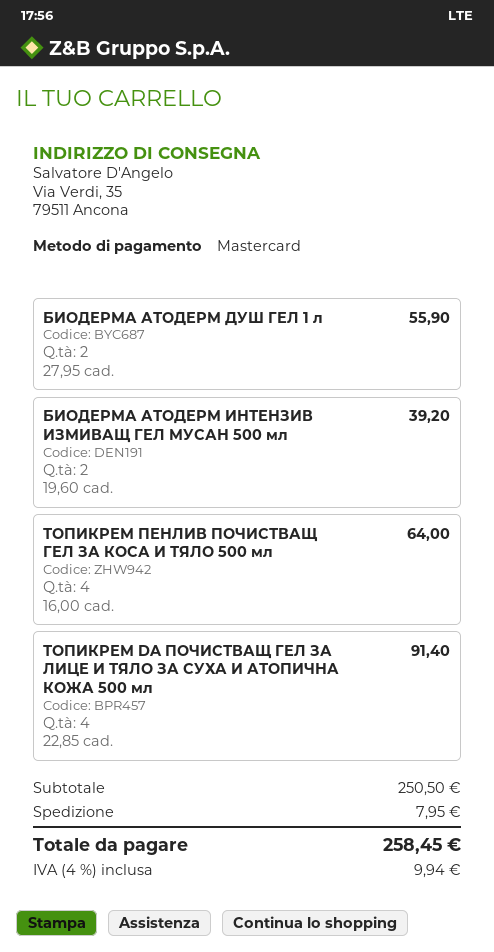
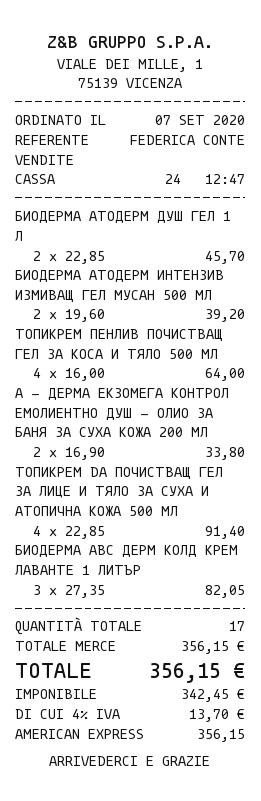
payment method: Mastercard -> American Express
БИОДЕРМА АТОДЕРМ ДУШ ГЕЛ 1 л: 2 x 27.95 = 55.90 -> 2 x 22.85 = 45.70
А - ДЕРМА ЕКЗОМЕГА КОНТРОЛ ЕМОЛИЕНТНО ДУШ - ОЛИО ЗА БАНЯ ЗА СУХА КОЖА 200 МЛ: none -> 2 x 16.90 = 33.80
БИОДЕРМА АВС ДЕРМ КОЛД КРЕМ ЛАВАНТЕ 1 ЛИТЪР: none -> 3 x 27.35 = 82.05
subtotal: 250.50 -> 356.15
shipping: 7.95 -> none
tax: 4% = 9.94 -> 4% = 13.70
total: 258.45 -> 356.15

